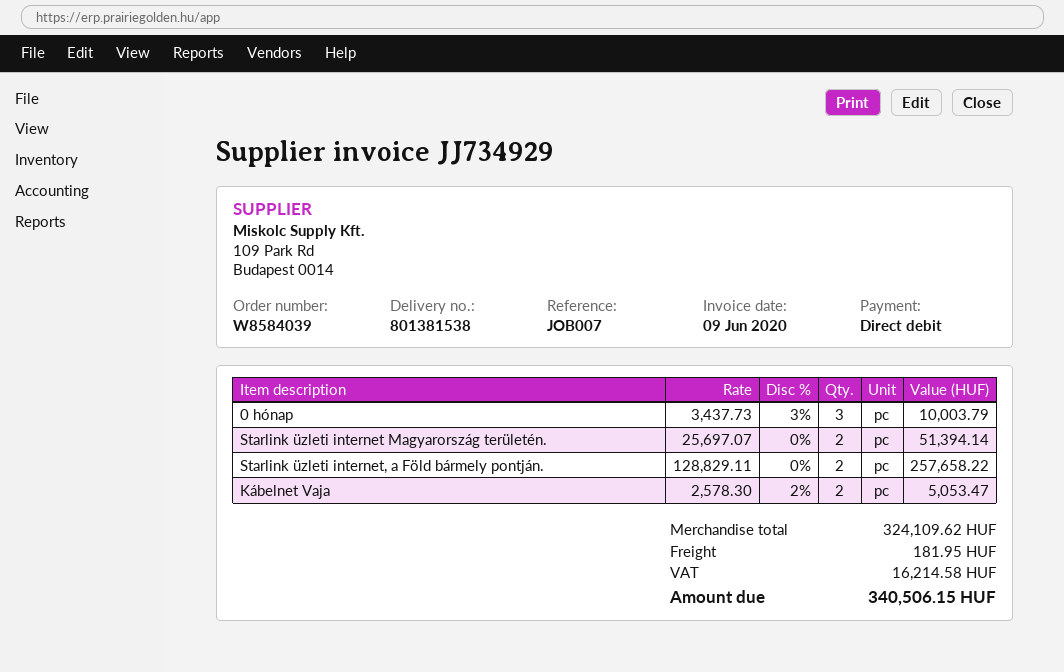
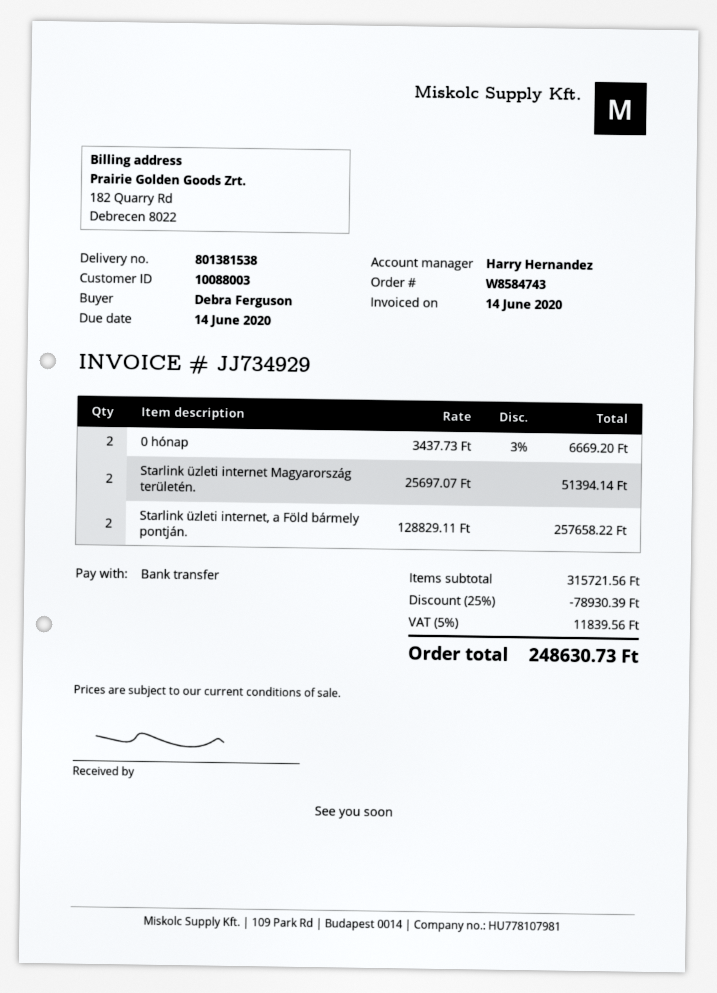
order number: W8584039 -> W8584743
invoice date: 2020-06-09 -> 2020-06-14
payment method: direct debit -> bank transfer
0 hónap: 3 x 3437.73 - 3% = 10003.79 -> 2 x 3437.73 - 3% = 6669.20
Kábelnet Vaja: 2 x 2578.30 - 2% = 5053.47 -> none
subtotal: 324109.62 -> 315721.56
discount: none -> 25% = 78930.39
shipping: 181.95 -> none
tax: 16214.58 -> 11839.56
total: 340506.15 -> 248630.73

